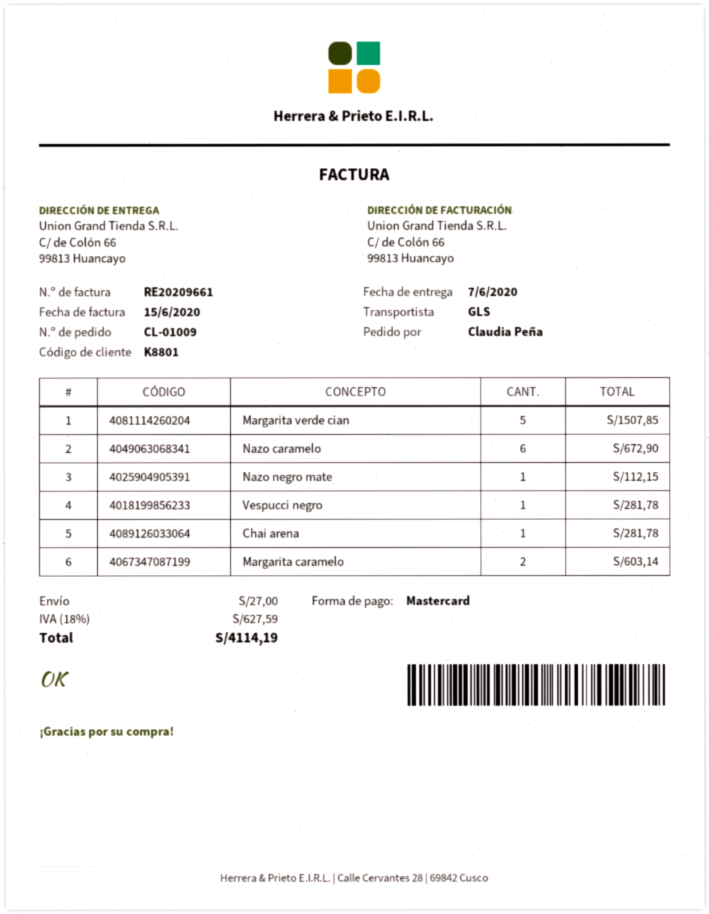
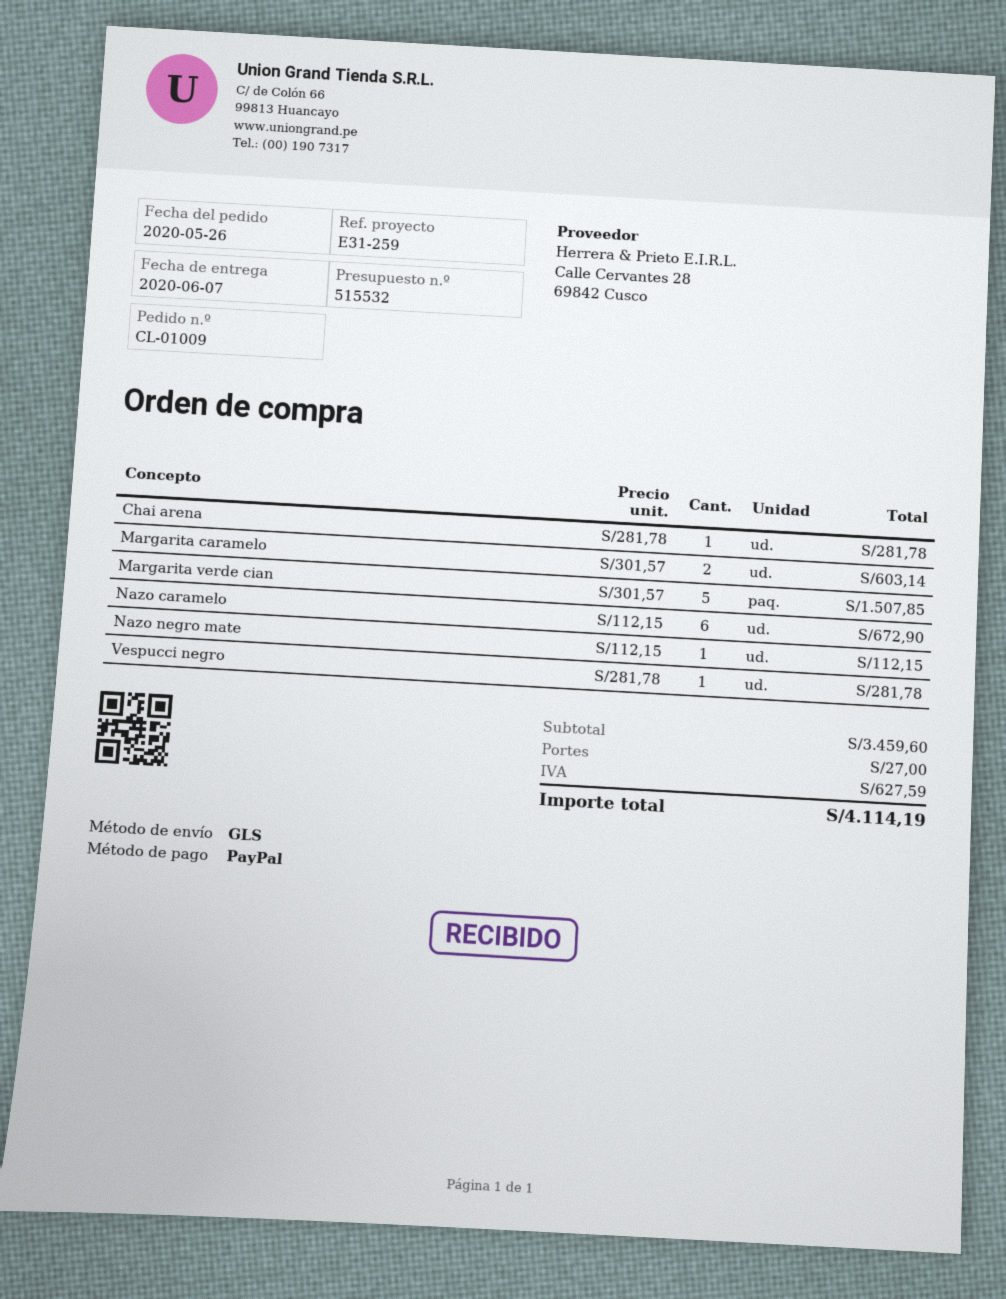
payment method: Mastercard -> PayPal

